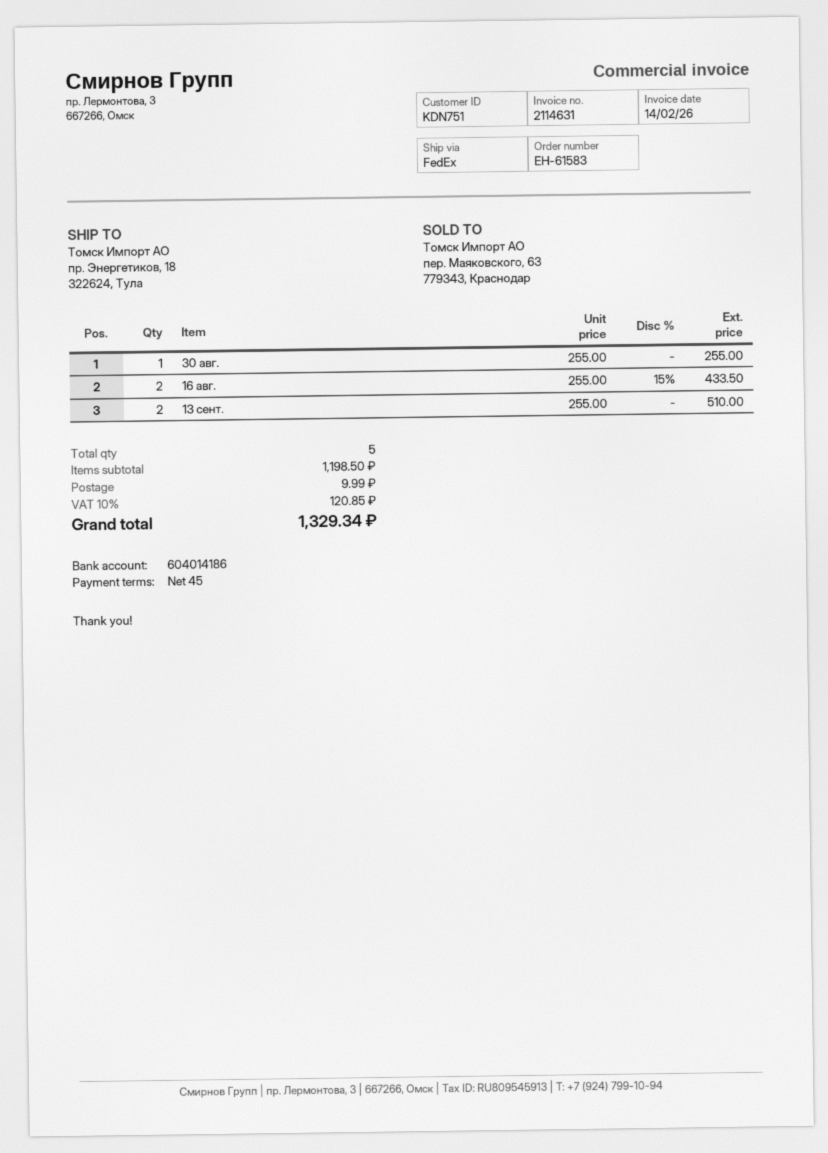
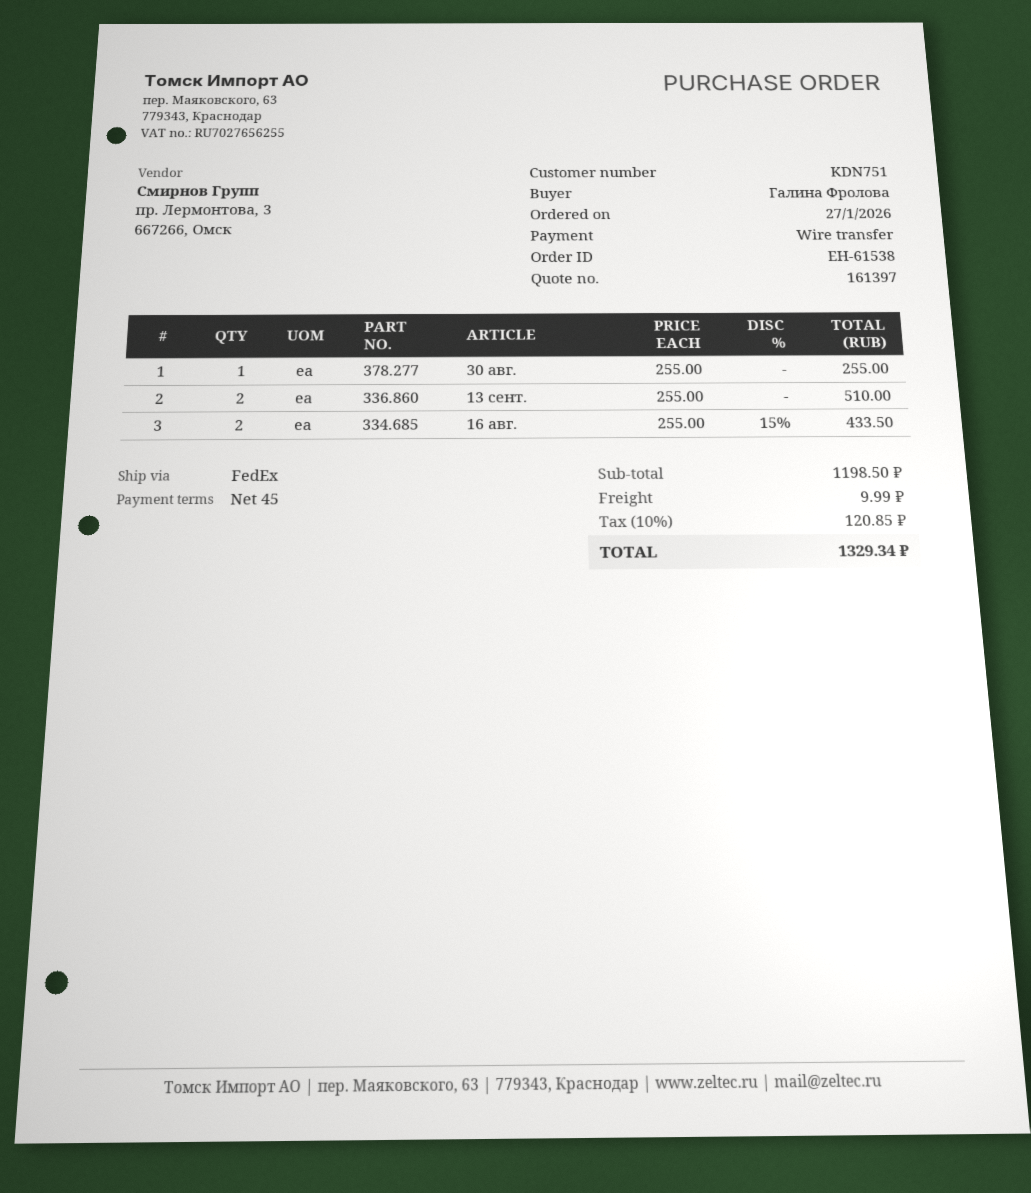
order number: EH-61583 -> EH-61538

